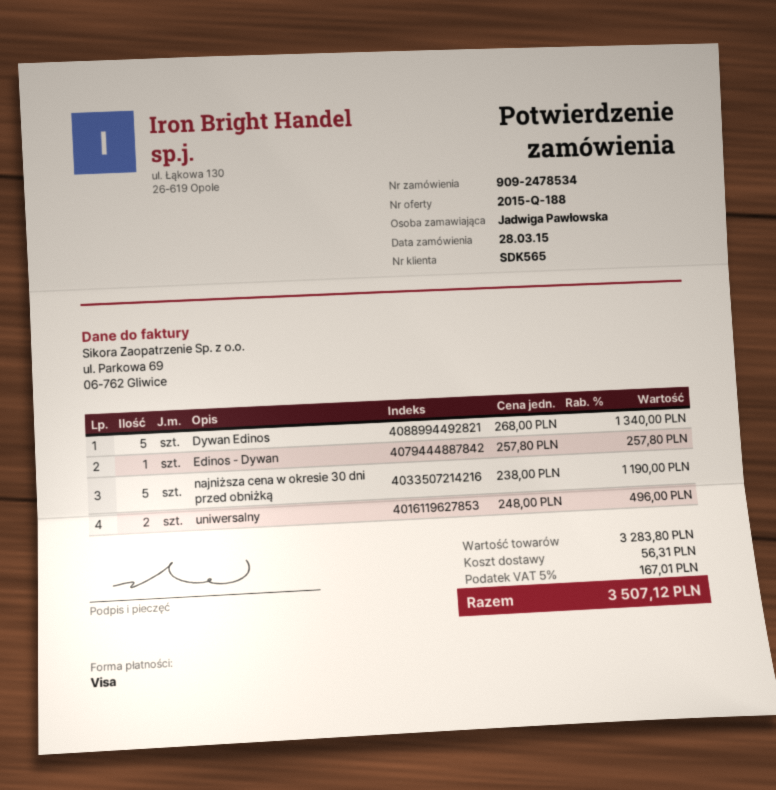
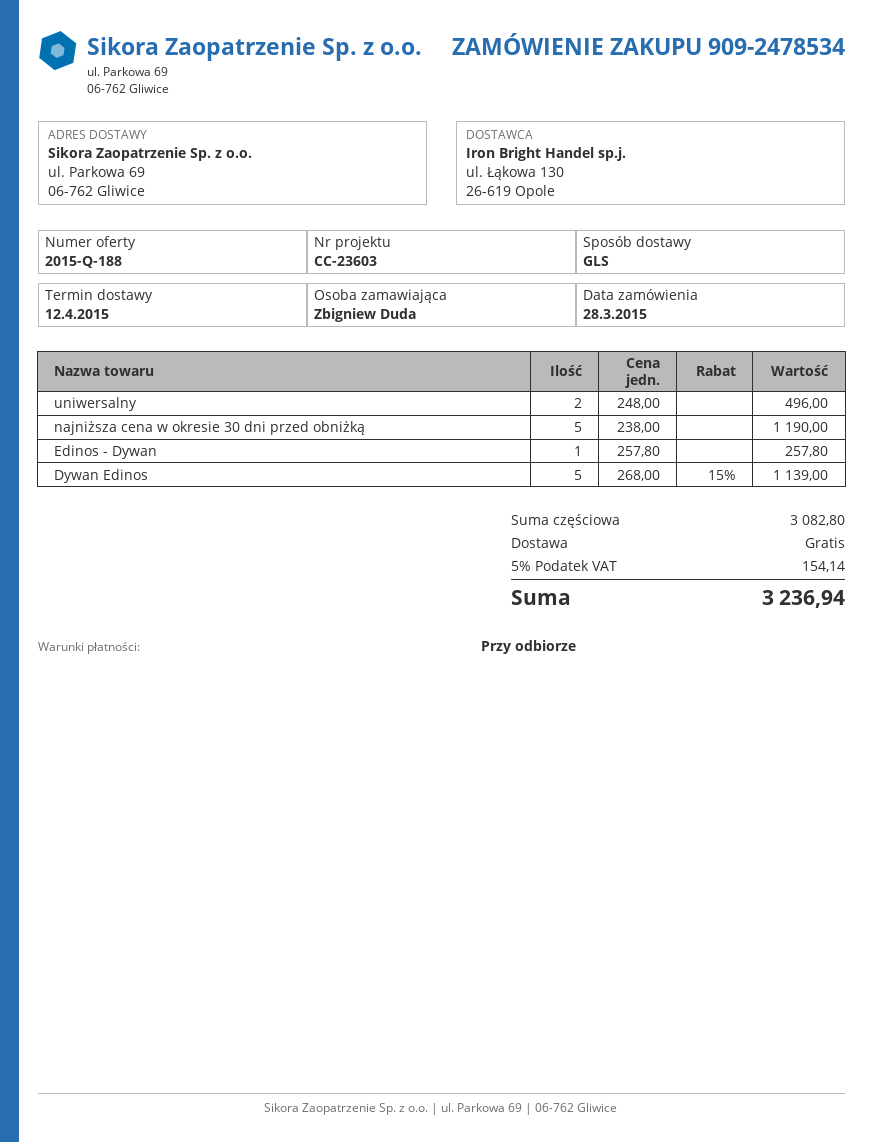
ordered by: Jadwiga Pawłowska -> Zbigniew Duda
Dywan Edinos: 5 x 268.00 = 1340.00 -> 5 x 268.00 - 15% = 1139.00
subtotal: 3283.80 -> 3082.80
shipping: 56.31 -> 0.00
tax: 5% = 167.01 -> 5% = 154.14
total: 3507.12 -> 3236.94

